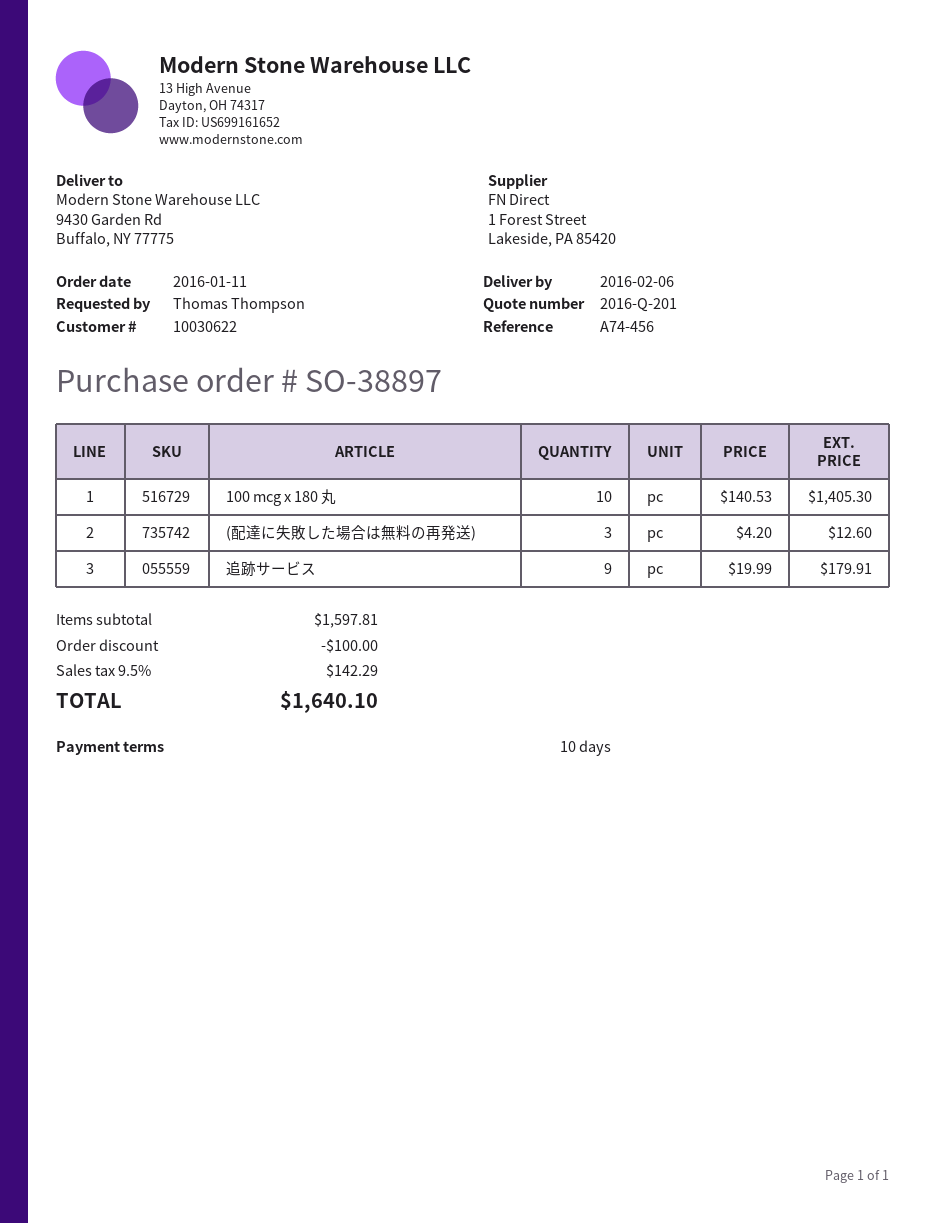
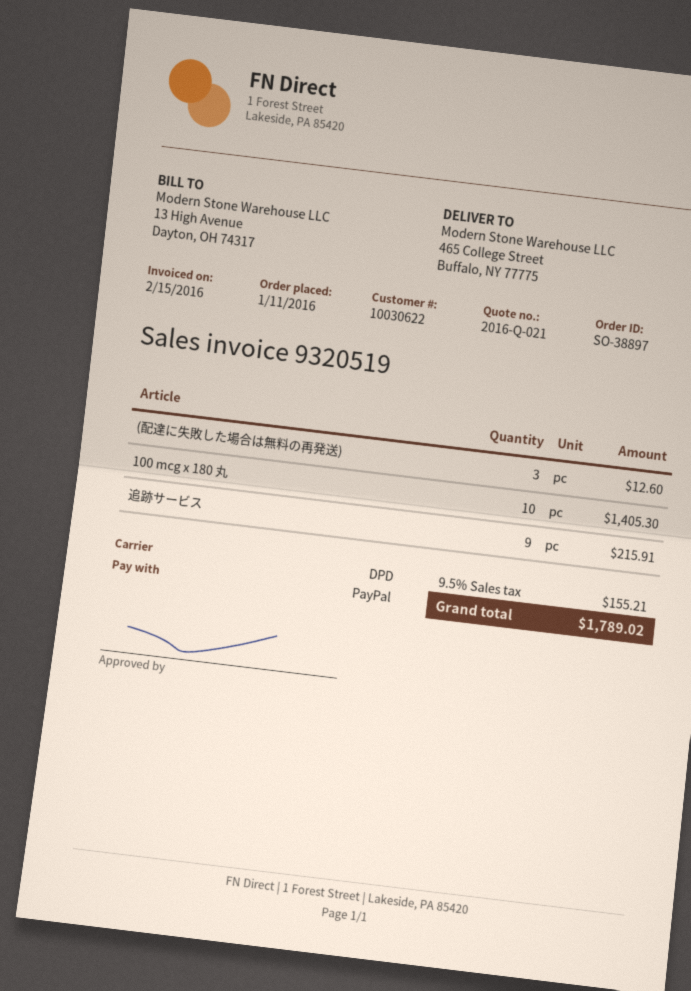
quote number: 2016-Q-201 -> 2016-Q-021
ship to: 9430 Garden Rd, Buffalo, NY 77775 -> 465 College Street, Buffalo, NY 77775
追跡サービス: 9 for 179.91 -> 9 for 215.91
discount: 100.00 -> none
tax: 9.5% = 142.29 -> 9.5% = 155.21
total: 1640.10 -> 1789.02

